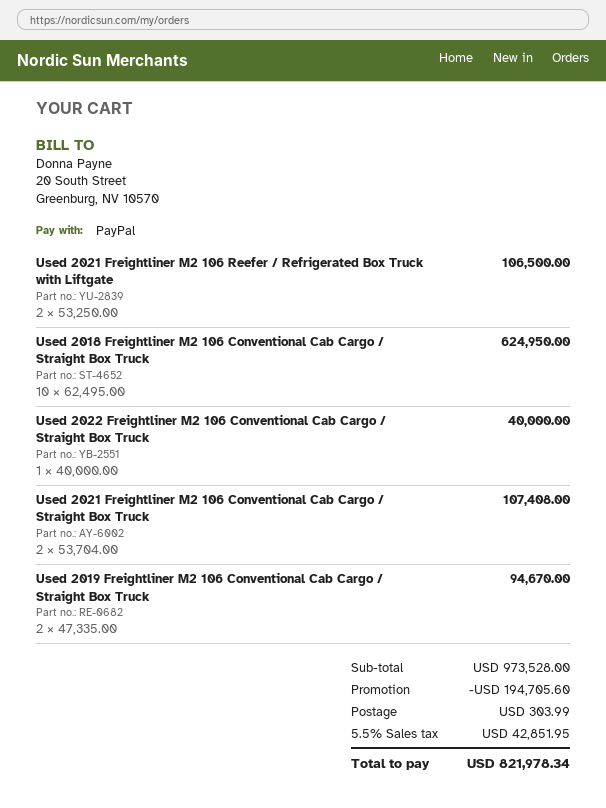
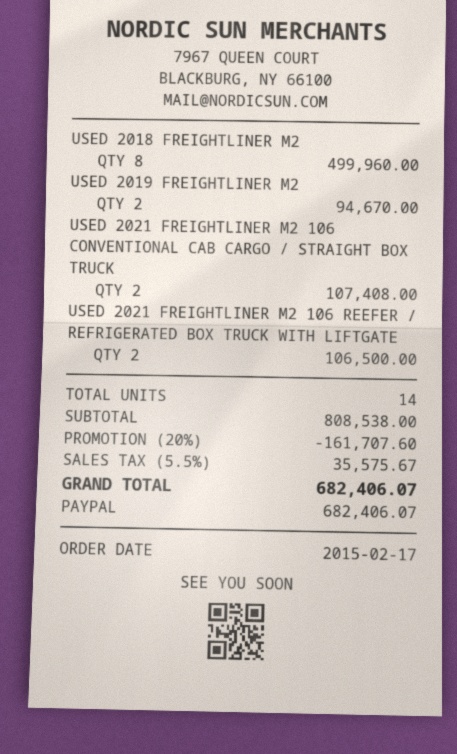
Used 2018 Freightliner M2 106 Conventional Cab Cargo / Straight Box Truck: 10 for 624950.00 -> 8 for 499960.00
Used 2022 Freightliner M2 106 Conventional Cab Cargo / Straight Box Truck: 1 for 40000.00 -> none
subtotal: 973528.00 -> 808538.00
discount: 194705.60 -> 161707.60
shipping: 303.99 -> none
tax: 5.5% = 42851.95 -> 5.5% = 35575.67
total: 821978.34 -> 682406.07

